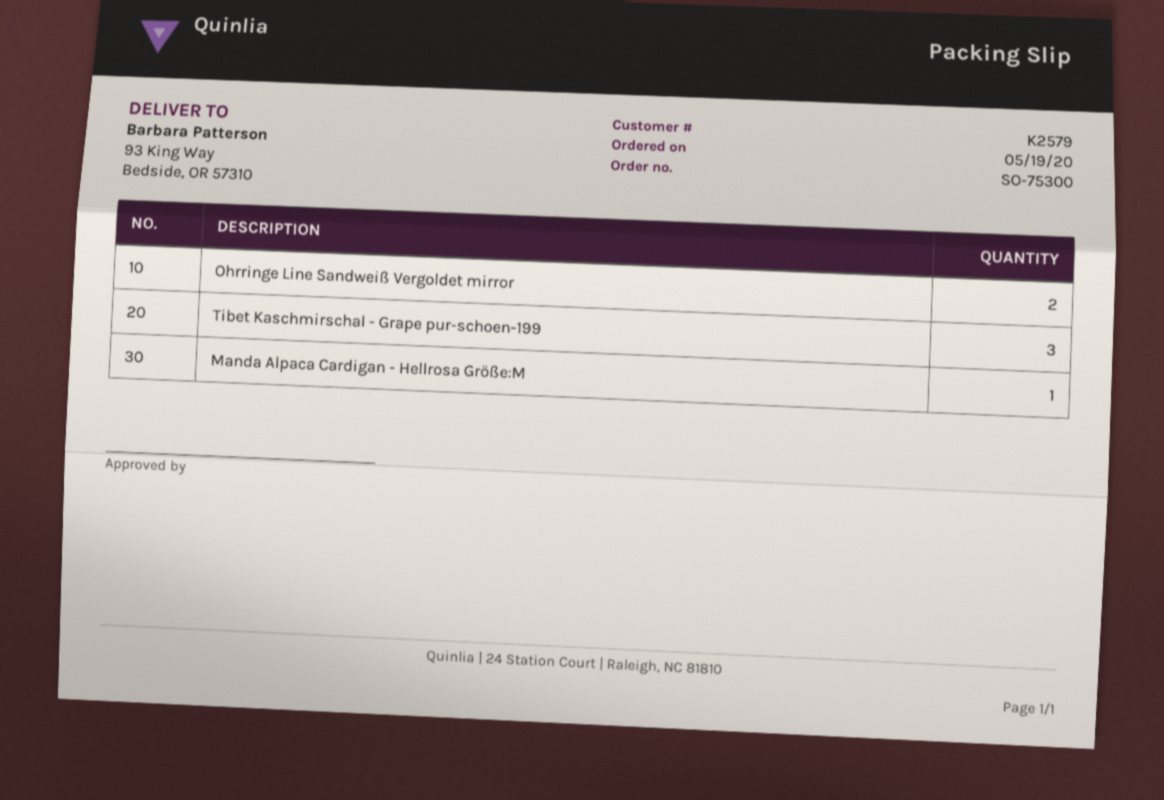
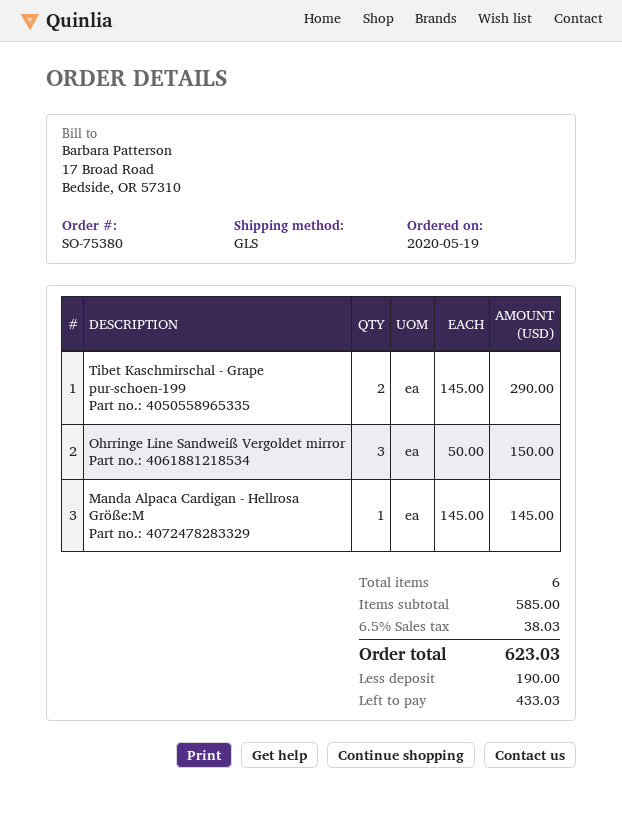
order number: SO-75300 -> SO-75380
Ohrringe Line Sandweiß Vergoldet mirror: 2 -> 3
Tibet Kaschmirschal - Grape pur-schoen-199: 3 -> 2

